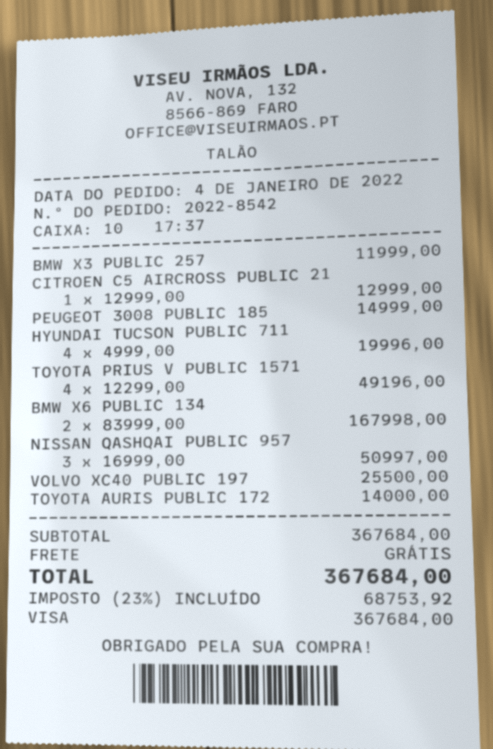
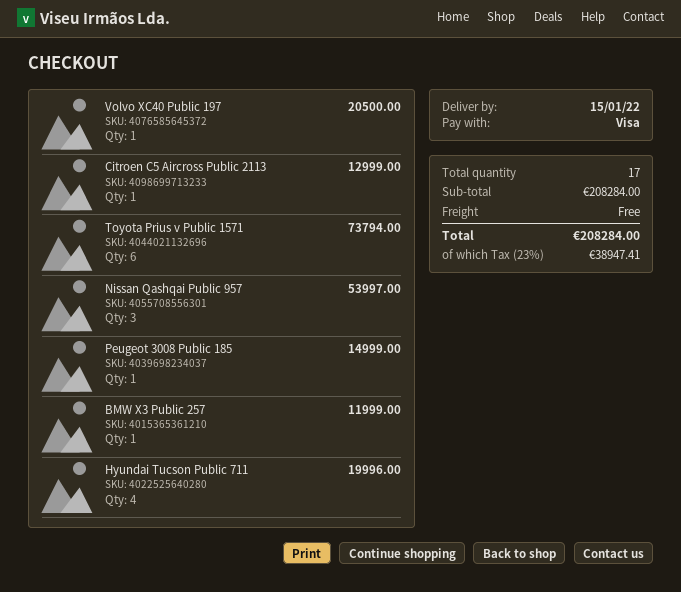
TOYOTA PRIUS V PUBLIC 1571: 4 for 49196.00 -> 6 for 73794.00
BMW X6 PUBLIC 134: 2 for 167998.00 -> none
NISSAN QASHQAI PUBLIC 957: 3 for 50997.00 -> 3 for 53997.00
VOLVO XC40 PUBLIC 197: 1 for 25500.00 -> 1 for 20500.00
TOYOTA AURIS PUBLIC 172: 1 for 14000.00 -> none
subtotal: 367684.00 -> 208284.00
tax: 23% = 68753.92 -> 23% = 38947.41
total: 367684.00 -> 208284.00

